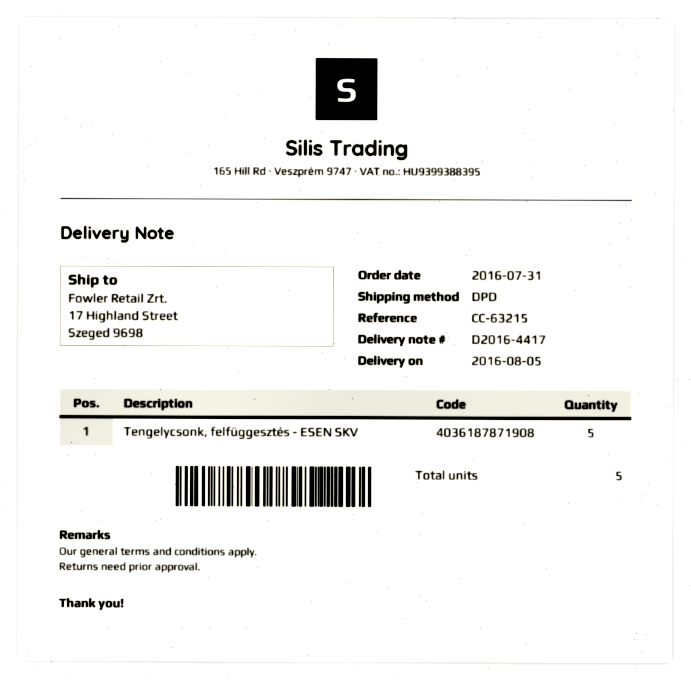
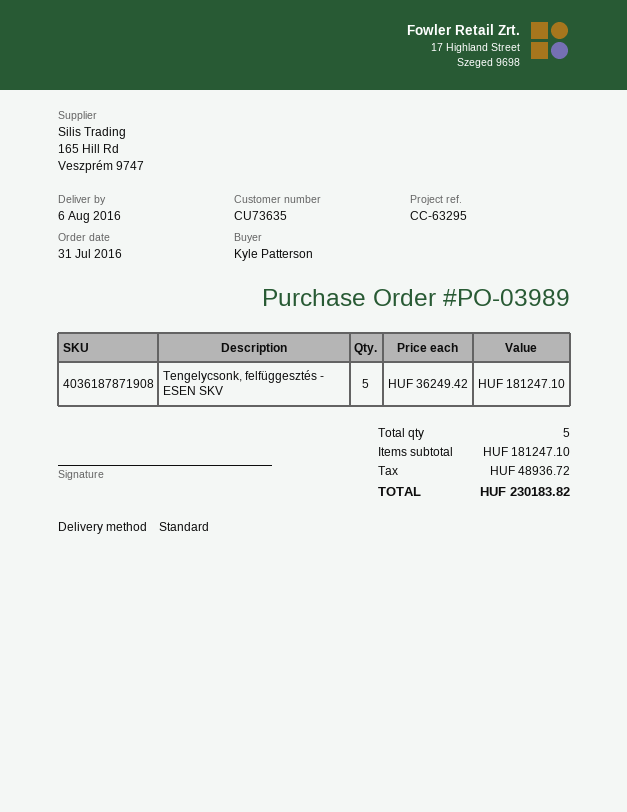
delivery date: 2016-08-05 -> 2016-08-06
reference: CC-63215 -> CC-63295
shipping method: DPD -> standard

